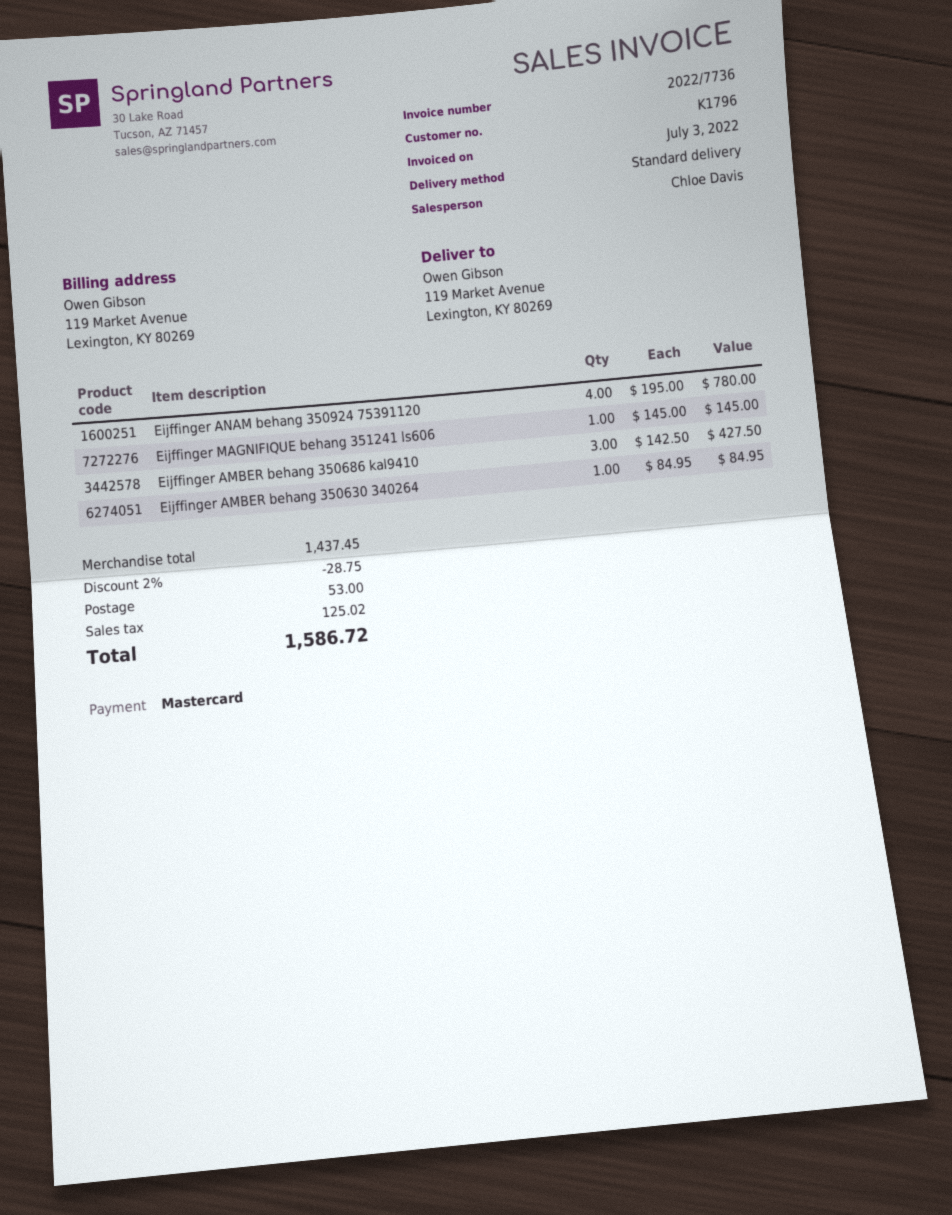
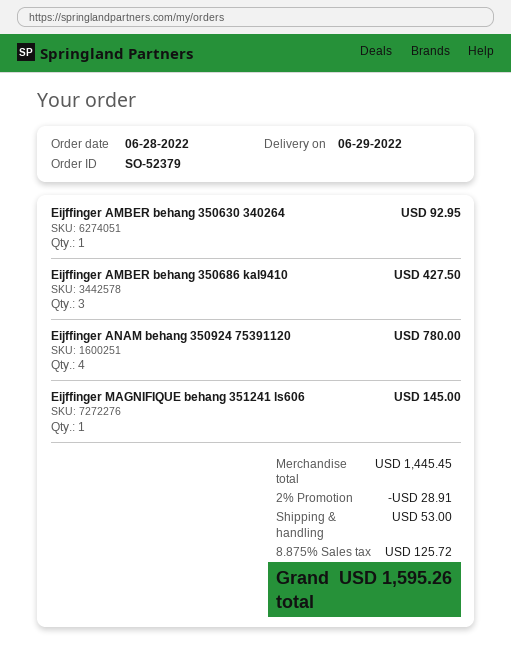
Eijffinger AMBER behang 350630 340264: 1 for 84.95 -> 1 for 92.95
subtotal: 1437.45 -> 1445.45
discount: 2% = 28.75 -> 2% = 28.91
tax: 125.02 -> 125.72
total: 1586.72 -> 1595.26

